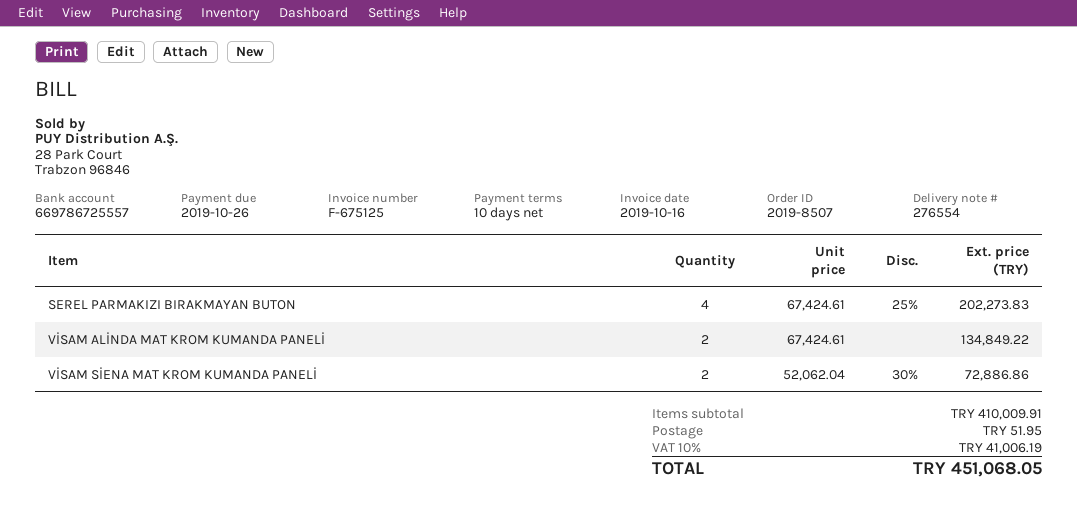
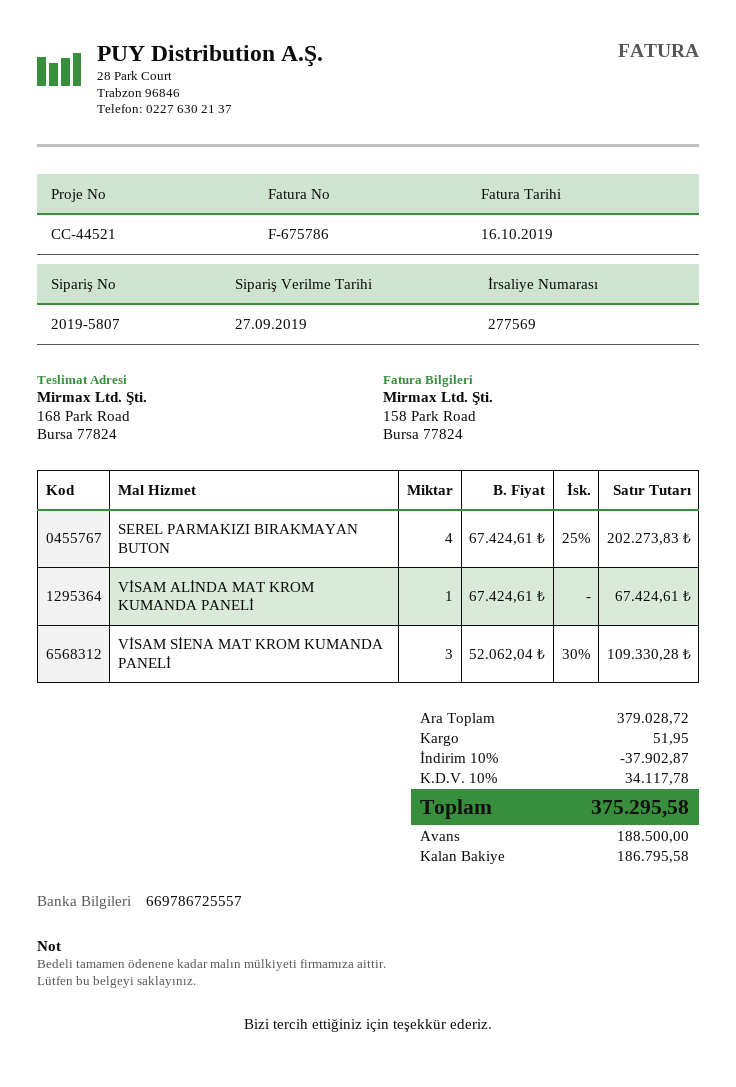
order number: 2019-8507 -> 2019-5807
delivery note number: 276554 -> 277569
invoice number: F-675125 -> F-675786
VİSAM ALİNDA MAT KROM KUMANDA PANELİ: 2 x 67424.61 = 134849.22 -> 1 x 67424.61 = 67424.61
VİSAM SİENA MAT KROM KUMANDA PANELİ: 2 x 52062.04 - 30% = 72886.86 -> 3 x 52062.04 - 30% = 109330.28
subtotal: 410009.91 -> 379028.72
discount: none -> 10% = 37902.87
tax: 10% = 41006.19 -> 10% = 34117.78
total: 451068.05 -> 375295.58

